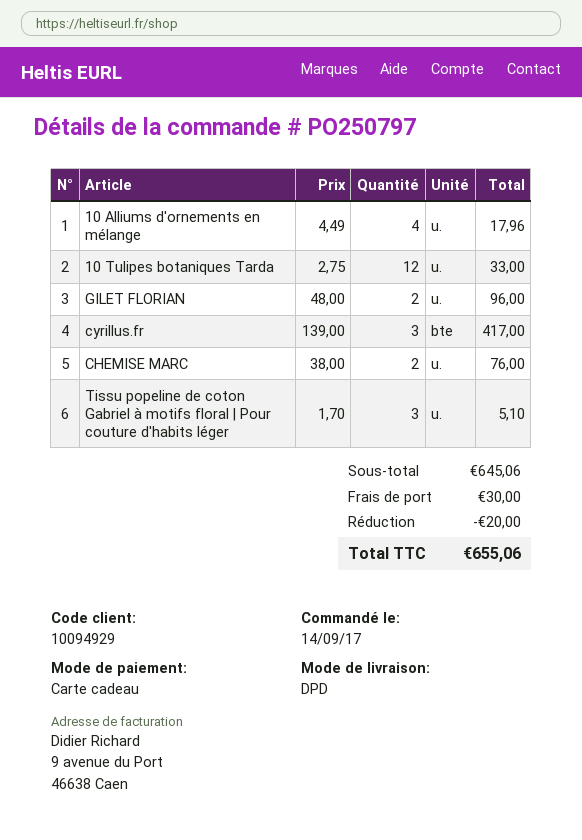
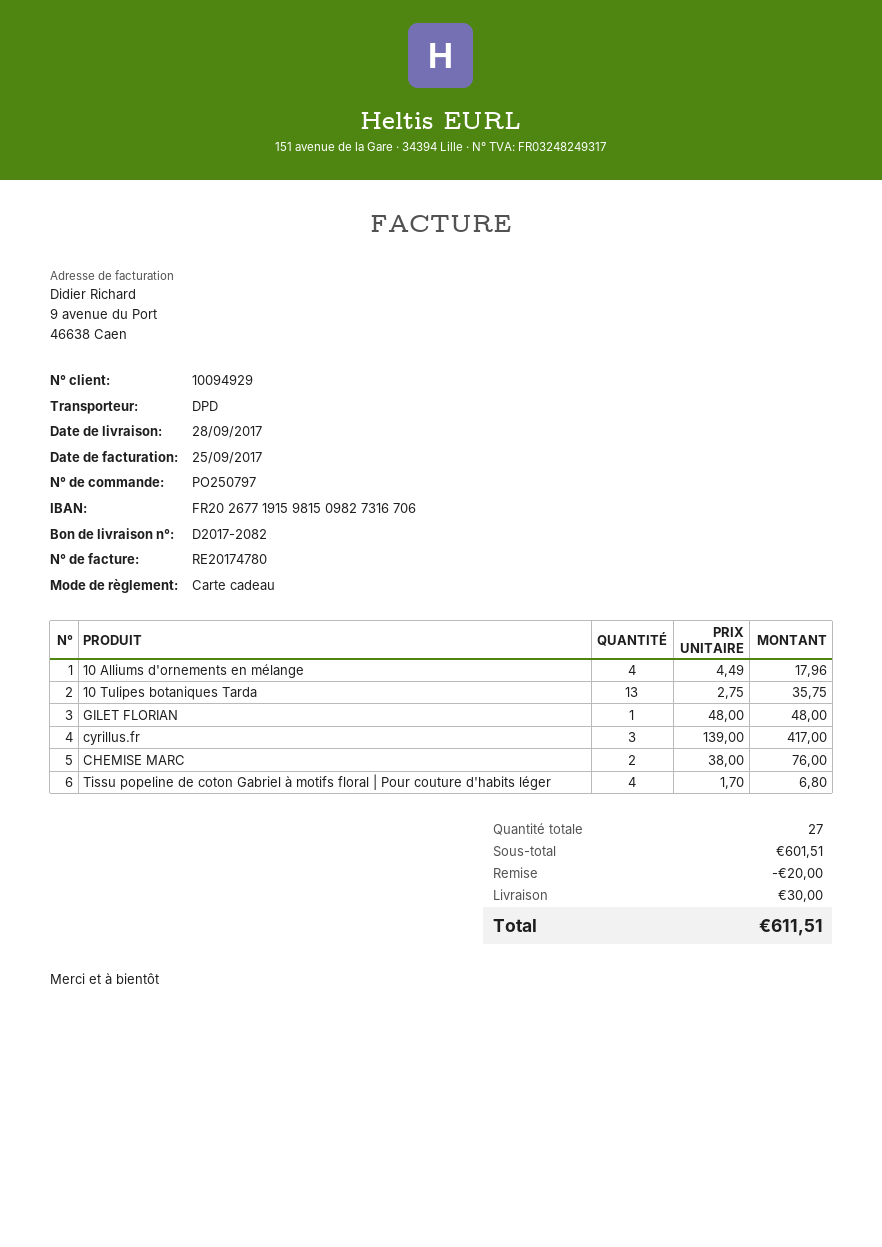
10 Tulipes botaniques Tarda: 12 x 2.75 = 33.00 -> 13 x 2.75 = 35.75
GILET FLORIAN: 2 x 48.00 = 96.00 -> 1 x 48.00 = 48.00
Tissu popeline de coton Gabriel à motifs floral | Pour couture d'habits léger: 3 x 1.70 = 5.10 -> 4 x 1.70 = 6.80
subtotal: 645.06 -> 601.51
total: 655.06 -> 611.51

